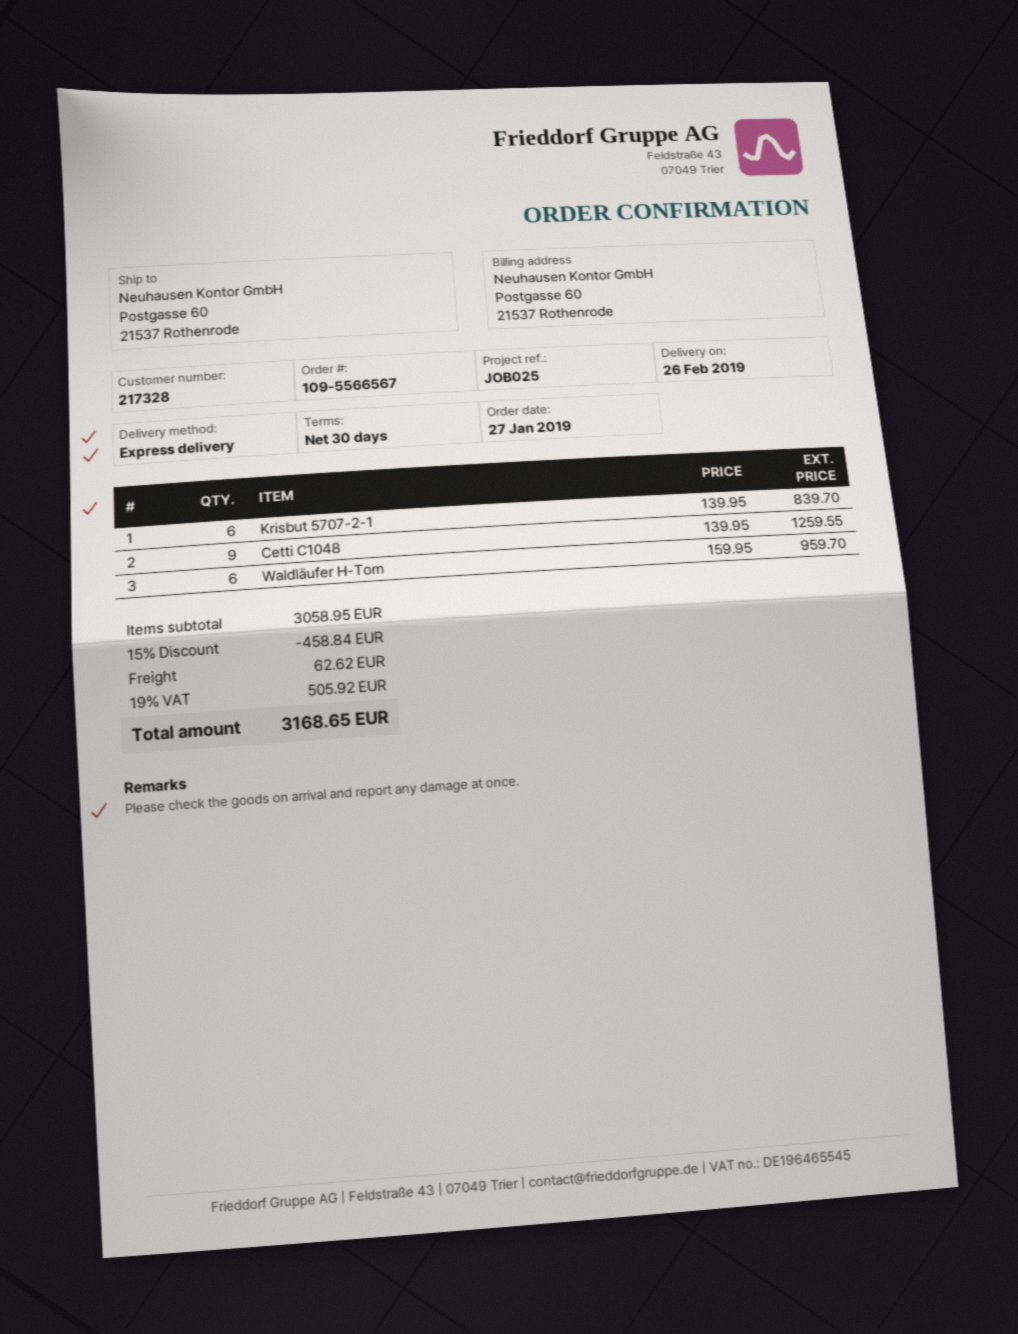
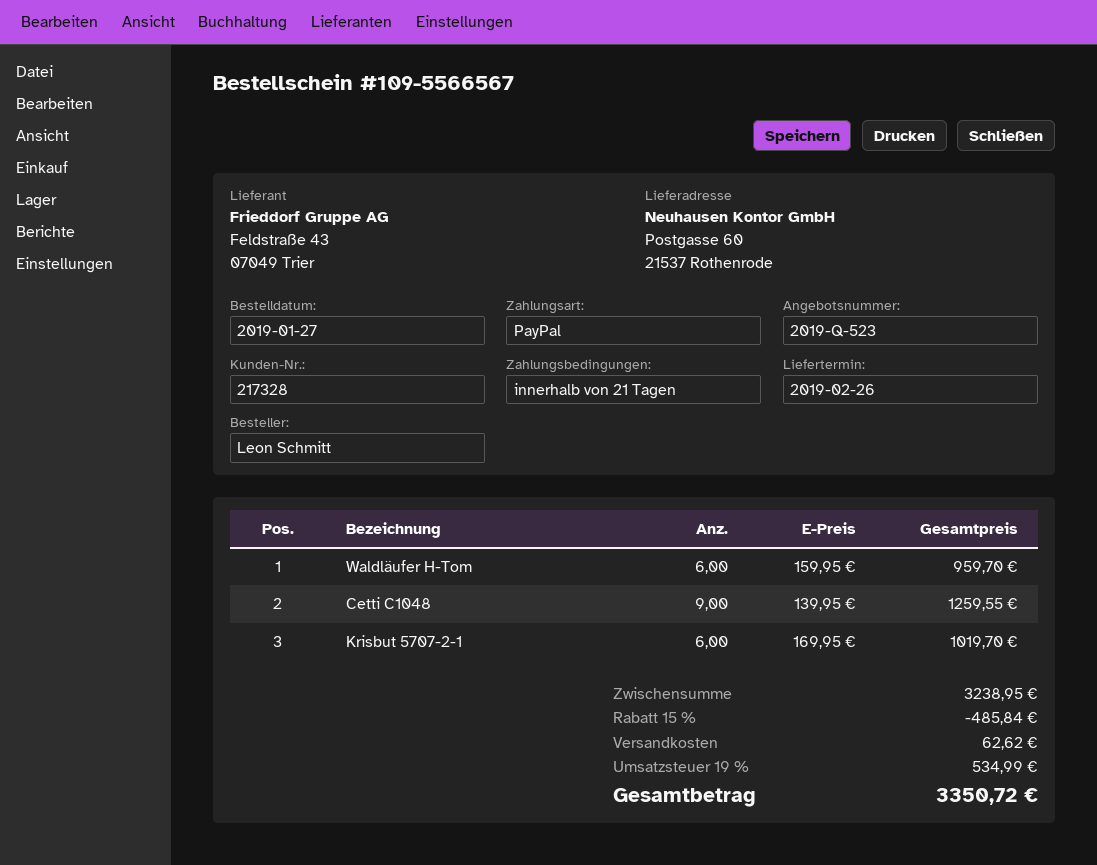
payment terms: 30 days -> 21 days
Krisbut 5707-2-1: 6 x 139.95 = 839.70 -> 6 x 169.95 = 1019.70
subtotal: 3058.95 -> 3238.95
discount: 15% = 458.84 -> 15% = 485.84
tax: 19% = 505.92 -> 19% = 534.99
total: 3168.65 -> 3350.72

